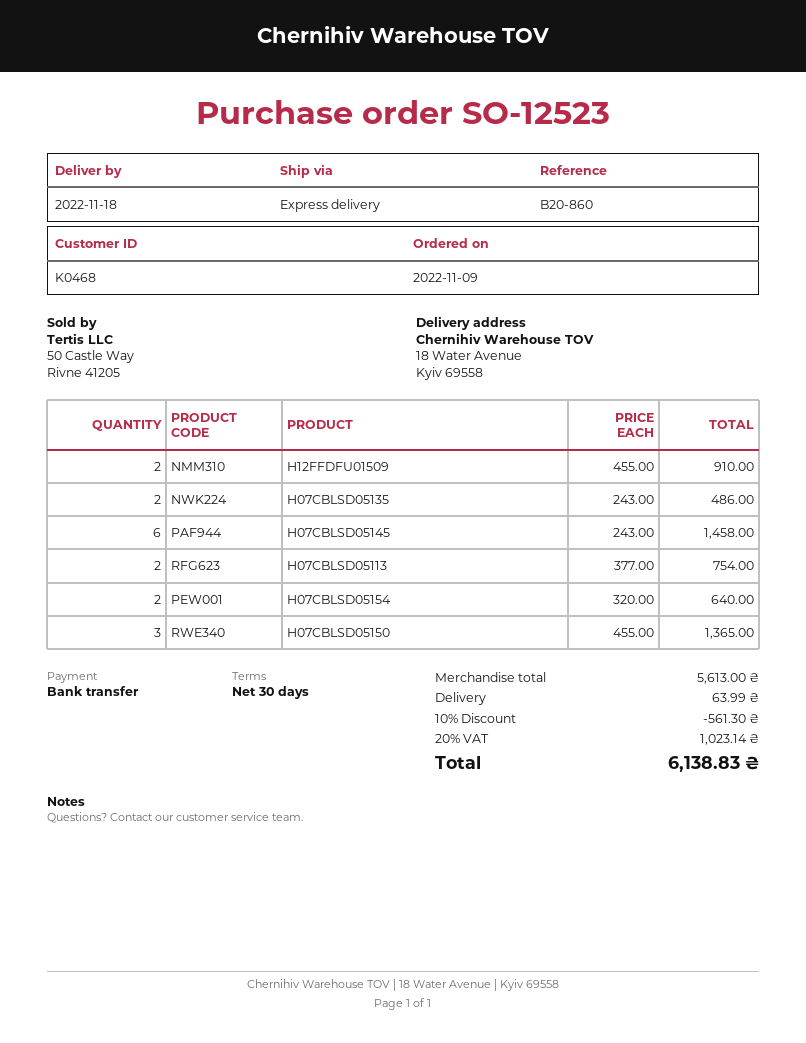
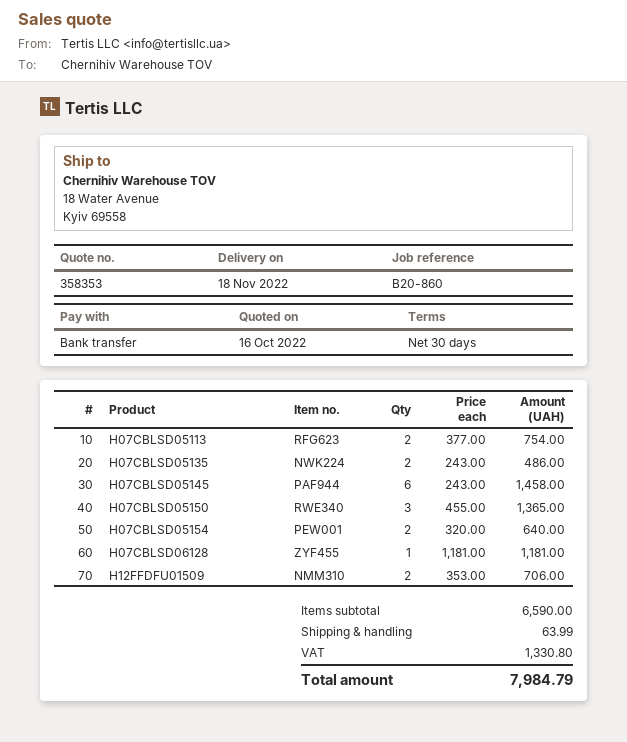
H12FFDFU01509: 2 x 455.00 = 910.00 -> 2 x 353.00 = 706.00
H07CBLSD06128: none -> 1 x 1181.00 = 1181.00
subtotal: 5613.00 -> 6590.00
discount: 10% = 561.30 -> none
tax: 1023.14 -> 1330.80
total: 6138.83 -> 7984.79

